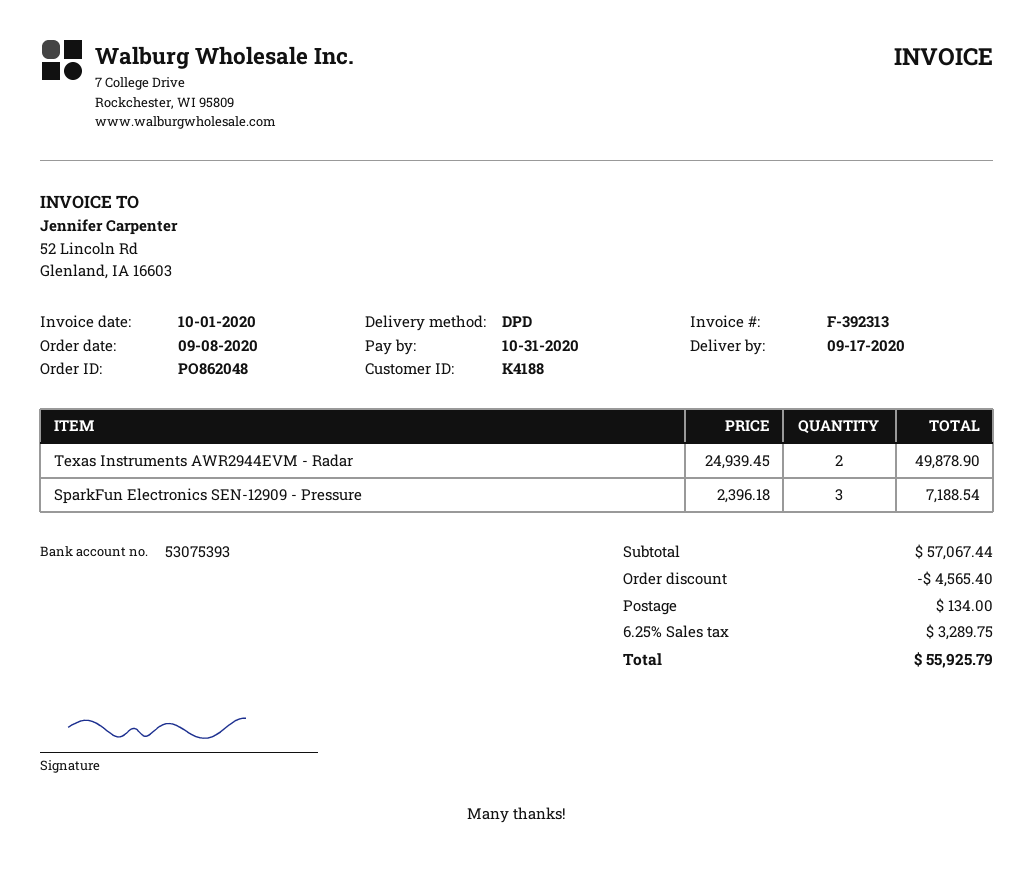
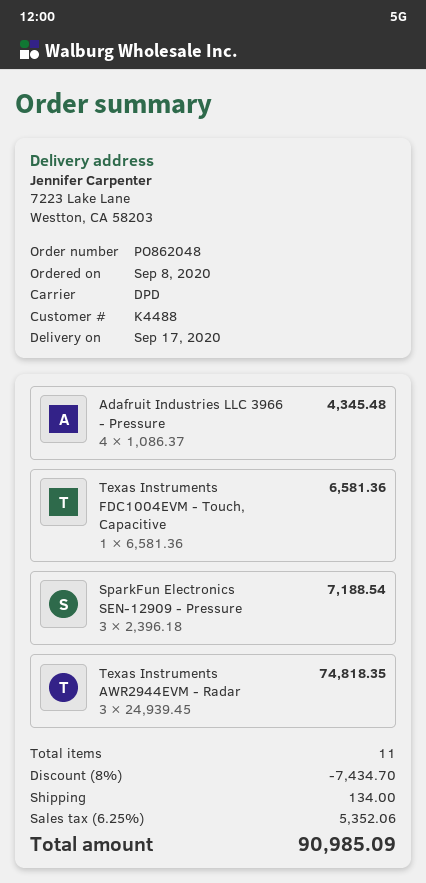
customer number: K4188 -> K4488
Texas Instruments AWR2944EVM - Radar: 2 x 24939.45 = 49878.90 -> 3 x 24939.45 = 74818.35
Adafruit Industries LLC 3966 - Pressure: none -> 4 x 1086.37 = 4345.48
Texas Instruments FDC1004EVM - Touch, Capacitive: none -> 1 x 6581.36 = 6581.36
discount: 4565.40 -> 7434.70
tax: 6.25% = 3289.75 -> 6.25% = 5352.06
total: 55925.79 -> 90985.09

